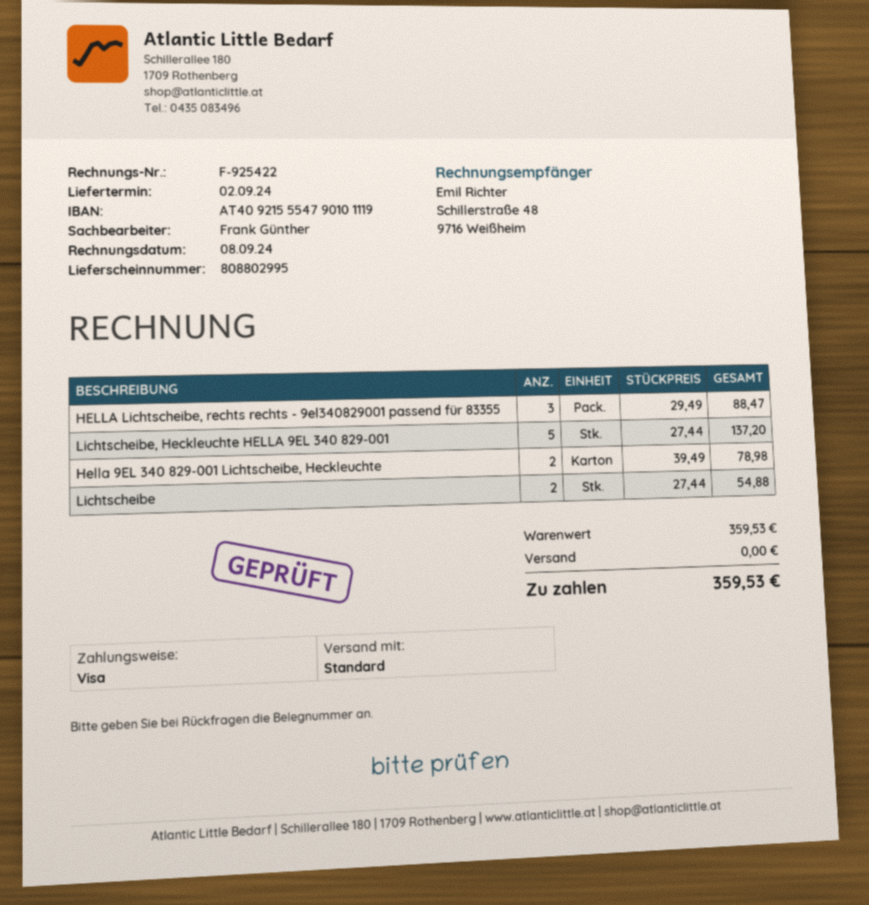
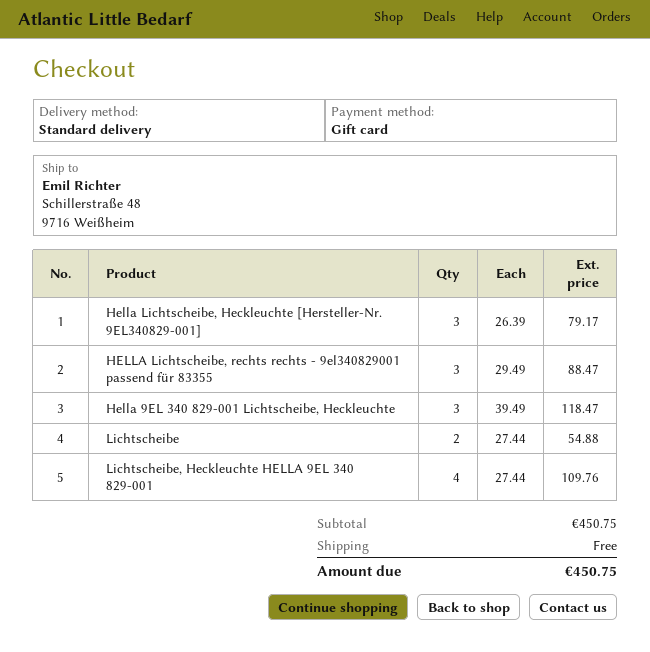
payment method: Visa -> gift card
Lichtscheibe, Heckleuchte HELLA 9EL 340 829-001: 5 x 27.44 = 137.20 -> 4 x 27.44 = 109.76
Hella 9EL 340 829-001 Lichtscheibe, Heckleuchte: 2 x 39.49 = 78.98 -> 3 x 39.49 = 118.47
Hella Lichtscheibe, Heckleuchte [Hersteller-Nr. 9EL340829-001]: none -> 3 x 26.39 = 79.17
subtotal: 359.53 -> 450.75
total: 359.53 -> 450.75

